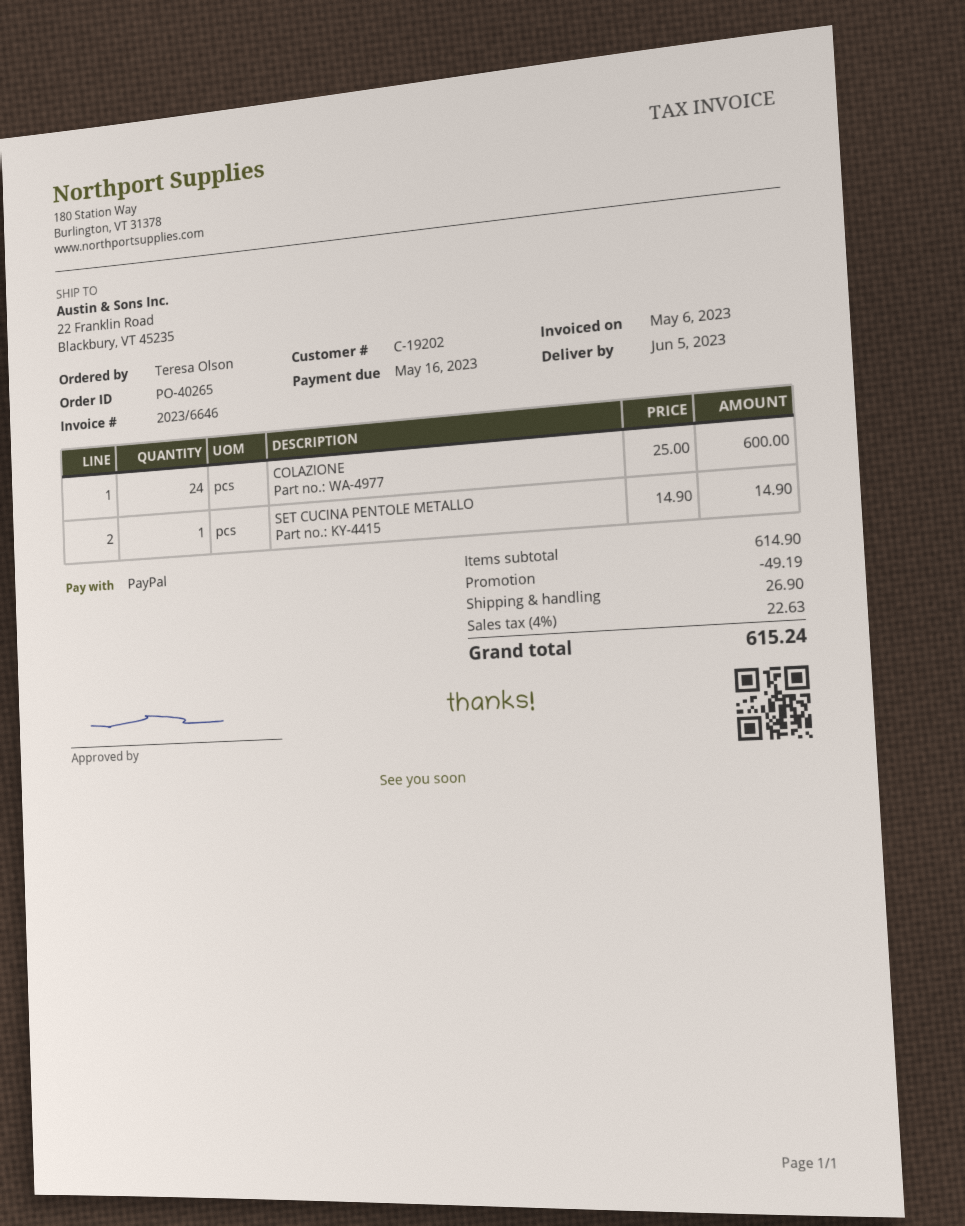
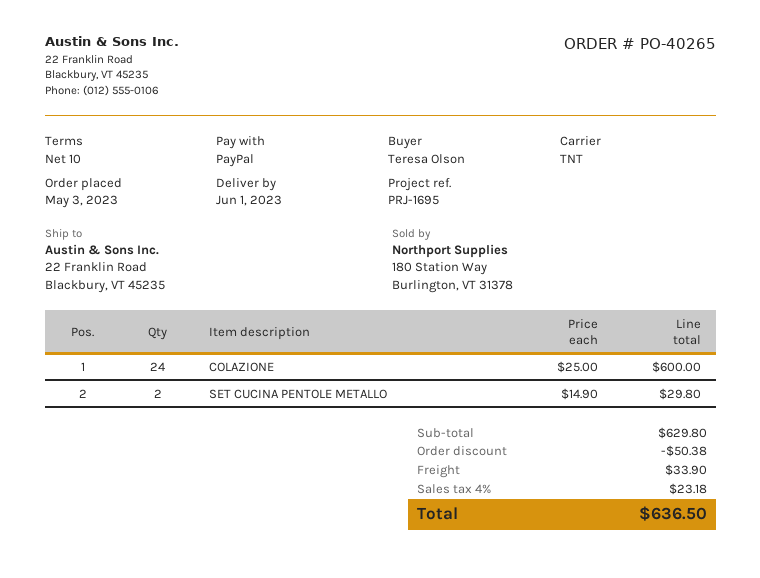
delivery date: 2023-06-05 -> 2023-06-01
SET CUCINA PENTOLE METALLO: 1 x 14.90 = 14.90 -> 2 x 14.90 = 29.80
subtotal: 614.90 -> 629.80
discount: 49.19 -> 50.38
shipping: 26.90 -> 33.90
tax: 4% = 22.63 -> 4% = 23.18
total: 615.24 -> 636.50

